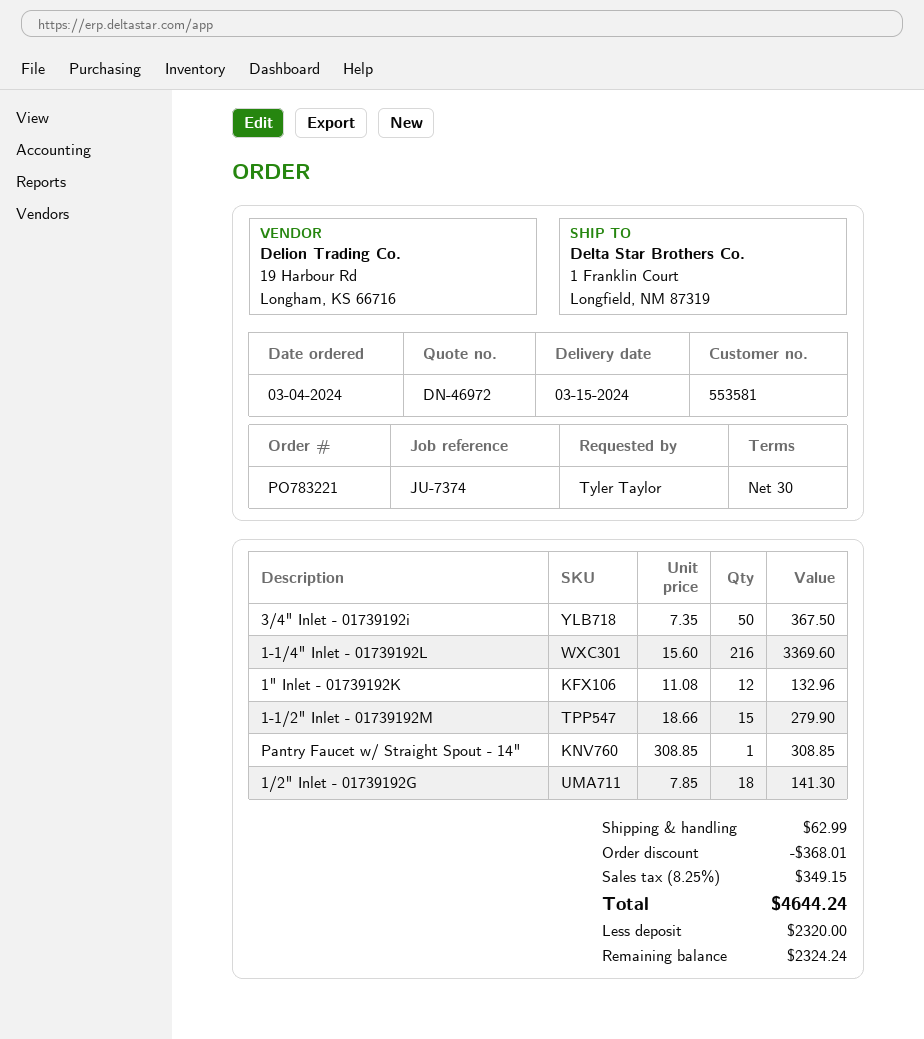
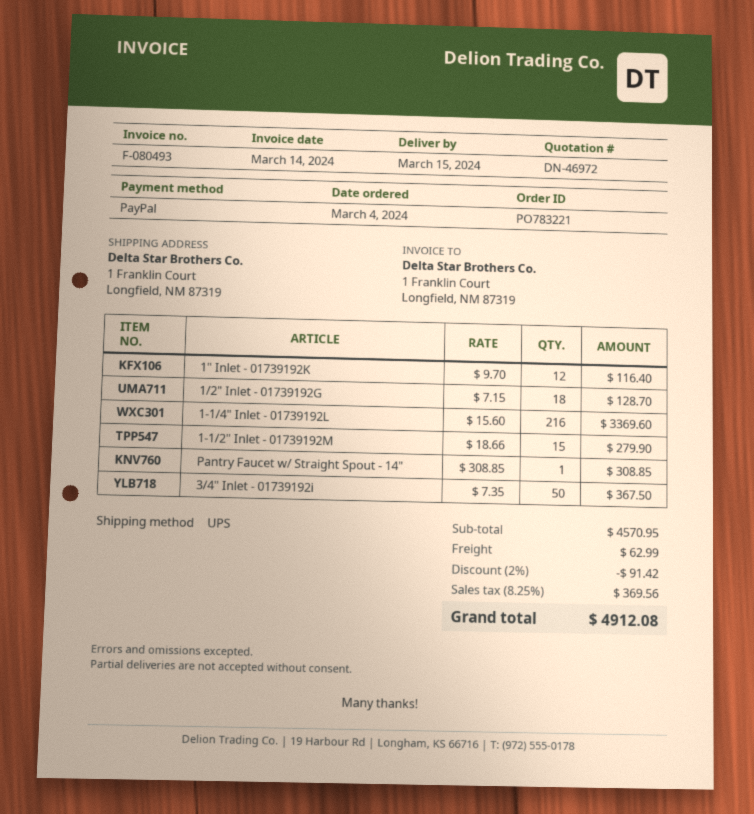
1" Inlet - 01739192K: 12 x 11.08 = 132.96 -> 12 x 9.70 = 116.40
1/2" Inlet - 01739192G: 18 x 7.85 = 141.30 -> 18 x 7.15 = 128.70
discount: 368.01 -> 91.42
tax: 8.25% = 349.15 -> 8.25% = 369.56
total: 4644.24 -> 4912.08

